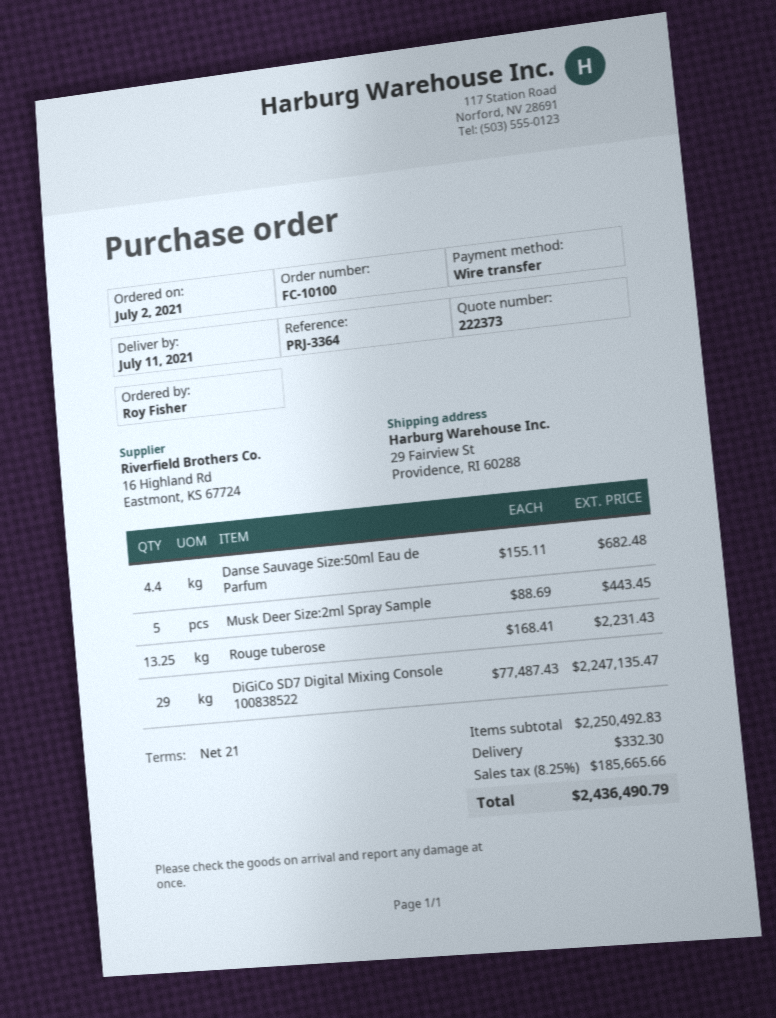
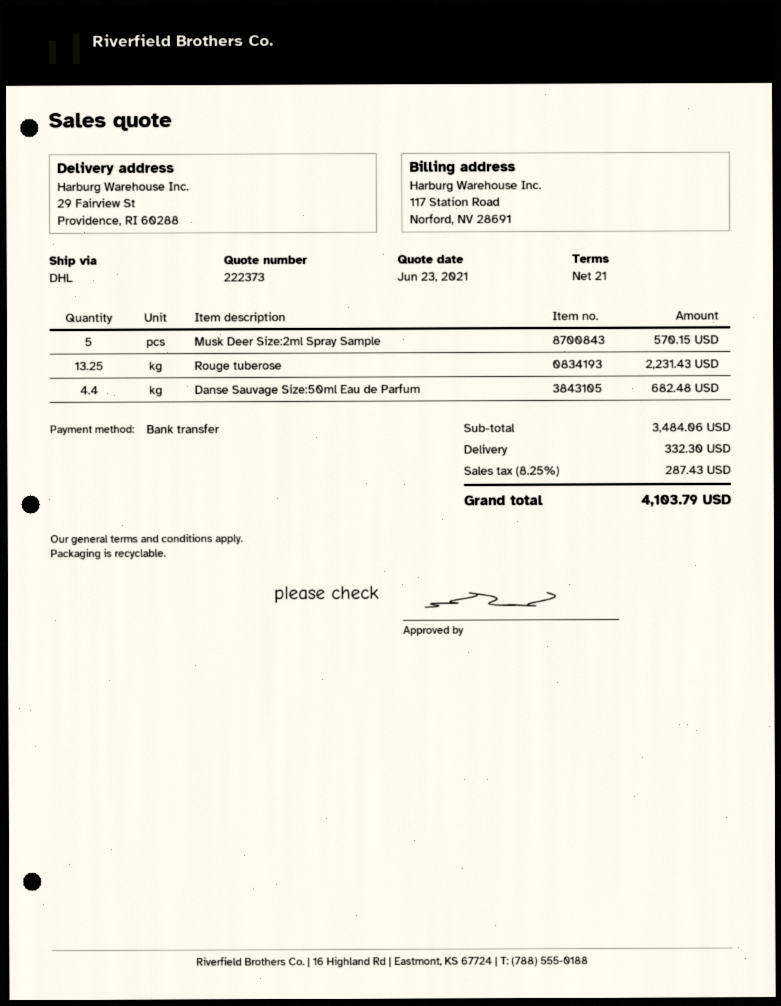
Musk Deer Size:2ml Spray Sample: 5 for 443.45 -> 5 for 570.15
DiGiCo SD7 Digital Mixing Console 100838522: 29 for 2247135.47 -> none
subtotal: 2250492.83 -> 3484.06
tax: 8.25% = 185665.66 -> 8.25% = 287.43
total: 2436490.79 -> 4103.79

